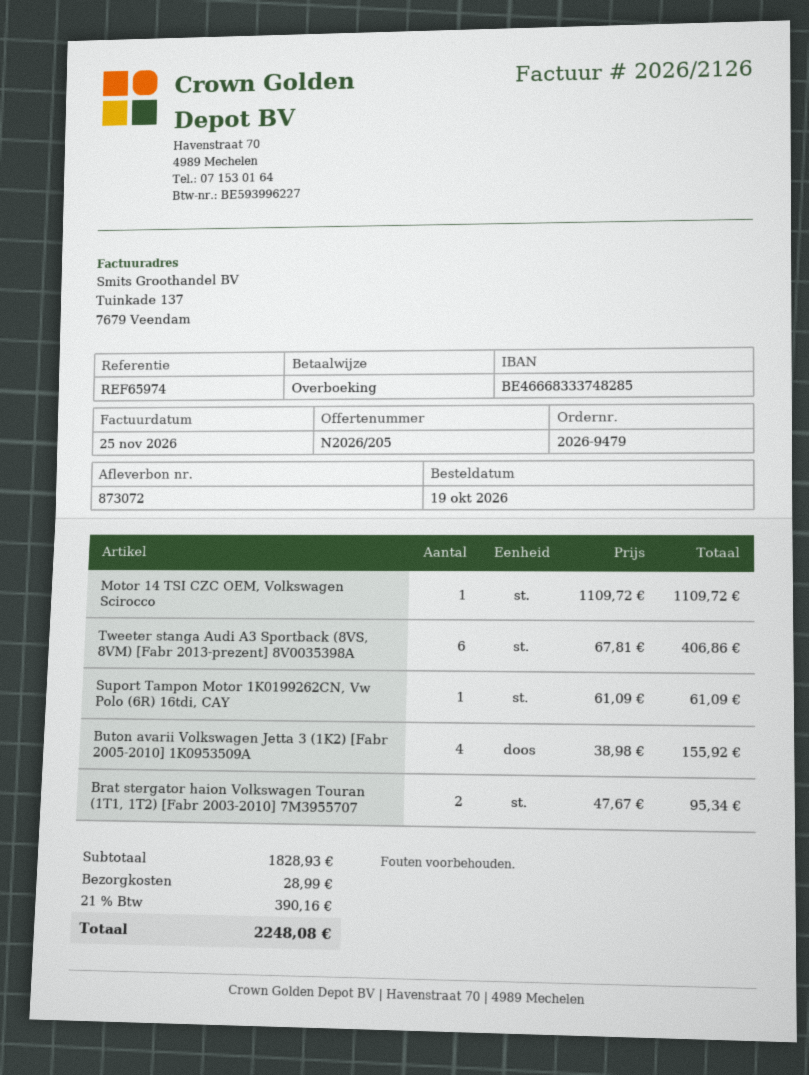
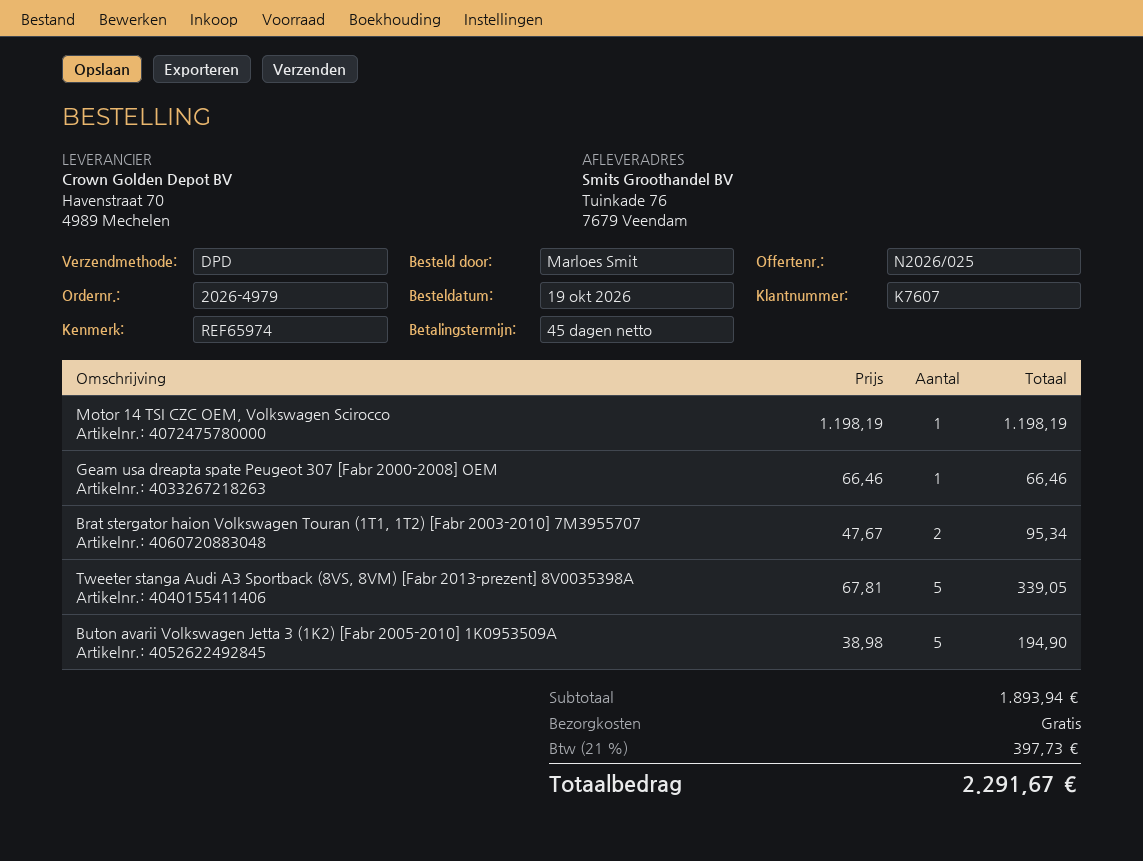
quote number: N2026/205 -> N2026/025
order number: 2026-9479 -> 2026-4979
Motor 14 TSI CZC OEM, Volkswagen Scirocco: 1 x 1109.72 = 1109.72 -> 1 x 1198.19 = 1198.19
Tweeter stanga Audi A3 Sportback (8VS, 8VM) [Fabr 2013-prezent] 8V0035398A: 6 x 67.81 = 406.86 -> 5 x 67.81 = 339.05
Suport Tampon Motor 1K0199262CN, Vw Polo (6R) 16tdi, CAY: 1 x 61.09 = 61.09 -> none
Buton avarii Volkswagen Jetta 3 (1K2) [Fabr 2005-2010] 1K0953509A: 4 x 38.98 = 155.92 -> 5 x 38.98 = 194.90
Geam usa dreapta spate Peugeot 307 [Fabr 2000-2008] OEM: none -> 1 x 66.46 = 66.46
subtotal: 1828.93 -> 1893.94
shipping: 28.99 -> 0.00
tax: 21% = 390.16 -> 21% = 397.73
total: 2248.08 -> 2291.67

